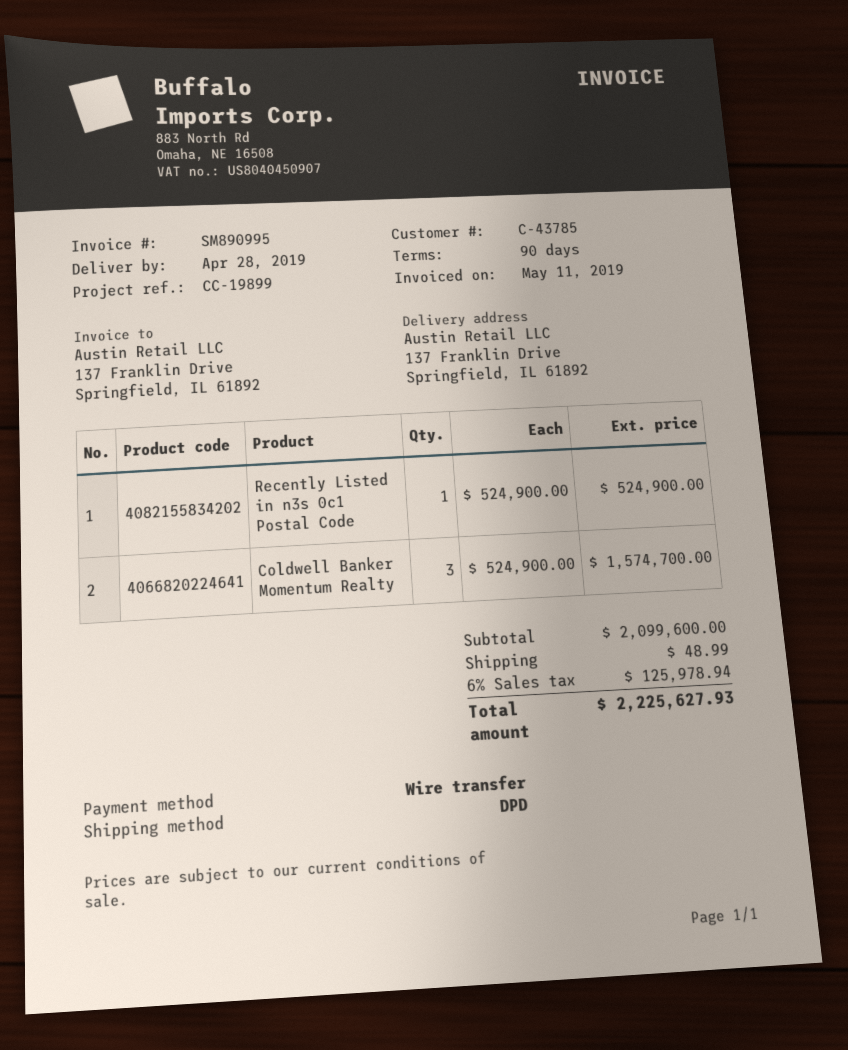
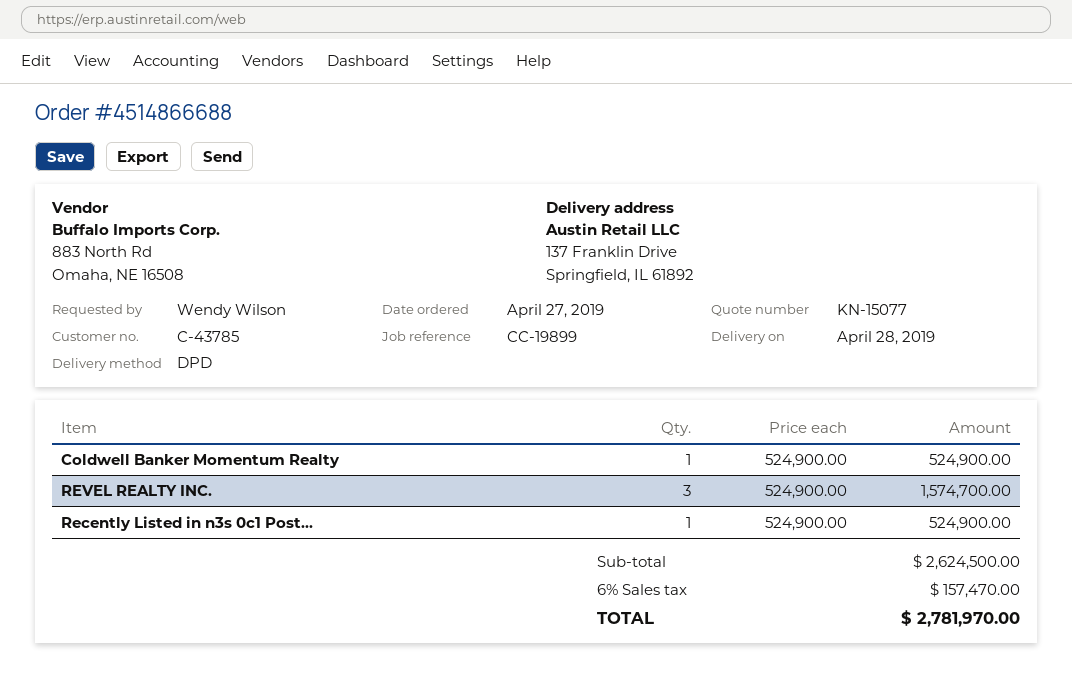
Coldwell Banker Momentum Realty: 3 x 524900.00 = 1574700.00 -> 1 x 524900.00 = 524900.00
REVEL REALTY INC.: none -> 3 x 524900.00 = 1574700.00
subtotal: 2099600.00 -> 2624500.00
shipping: 48.99 -> none
tax: 6% = 125978.94 -> 6% = 157470.00
total: 2225627.93 -> 2781970.00

